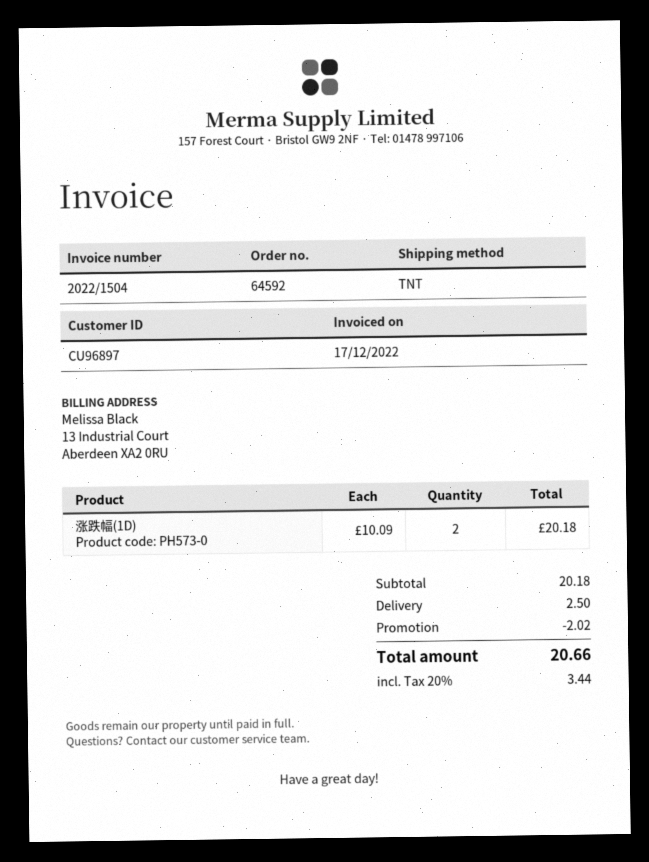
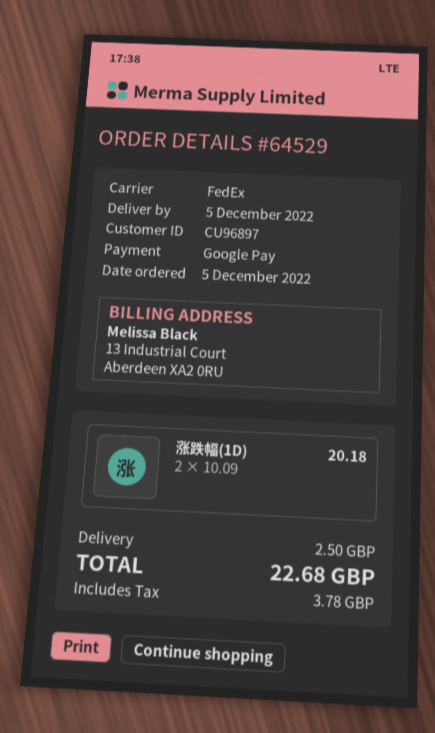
order number: 64592 -> 64529
shipping method: TNT -> FedEx
discount: 2.02 -> none
tax: 3.44 -> 3.78
total: 20.66 -> 22.68

